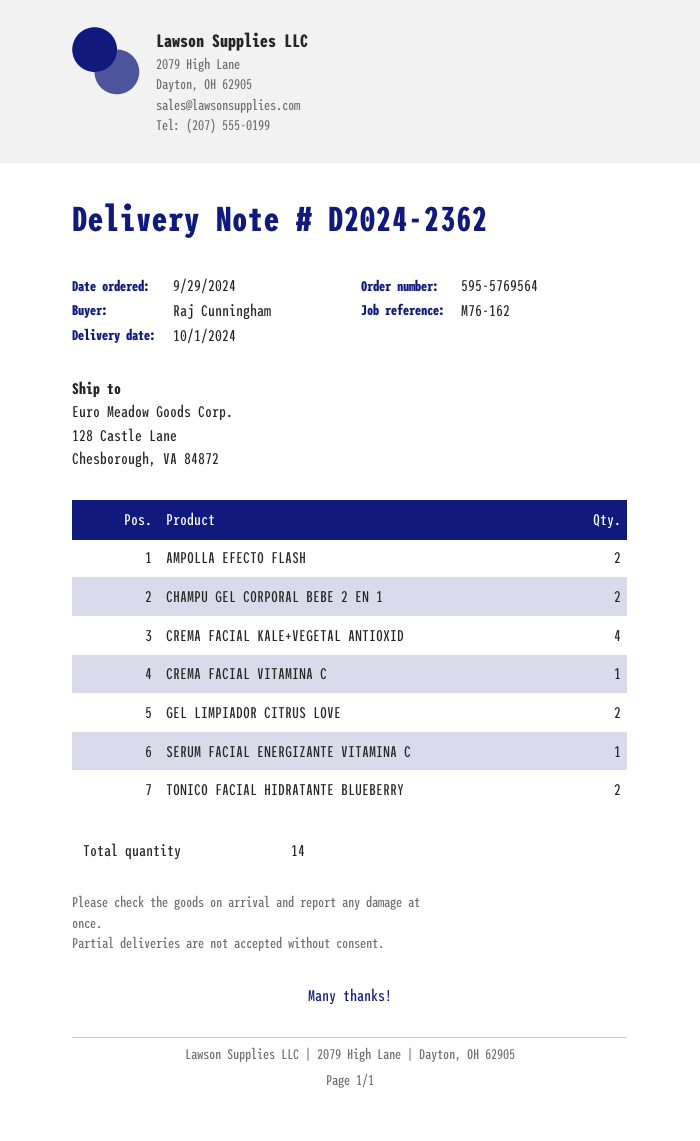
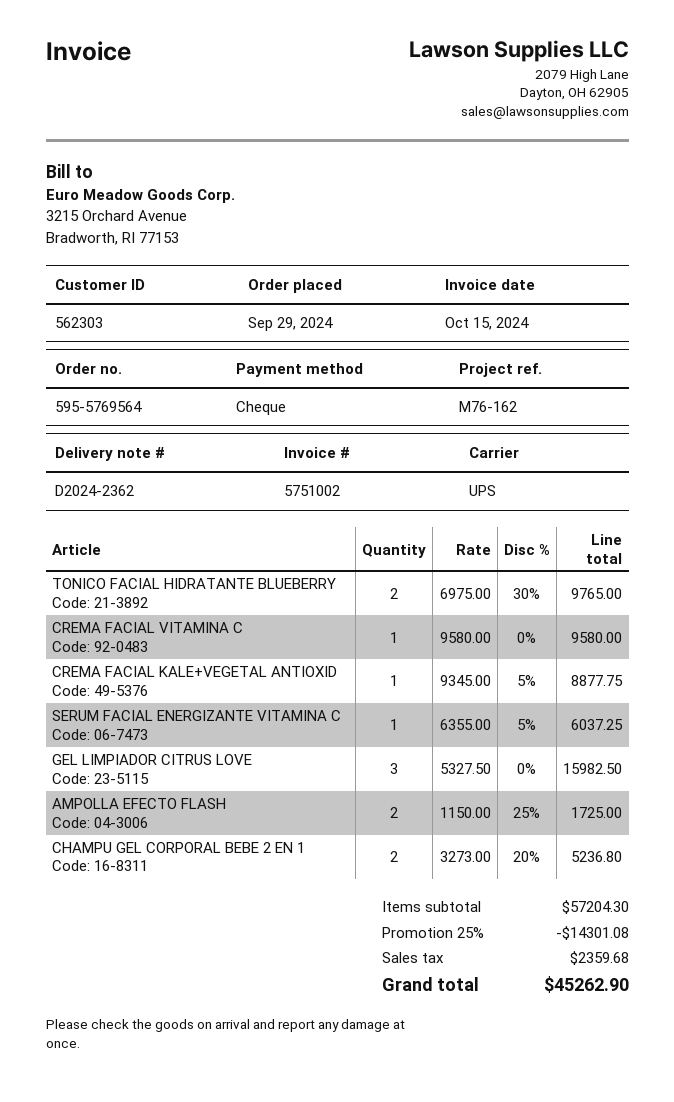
CREMA FACIAL KALE+VEGETAL ANTIOXID: 4 -> 1
GEL LIMPIADOR CITRUS LOVE: 2 -> 3

